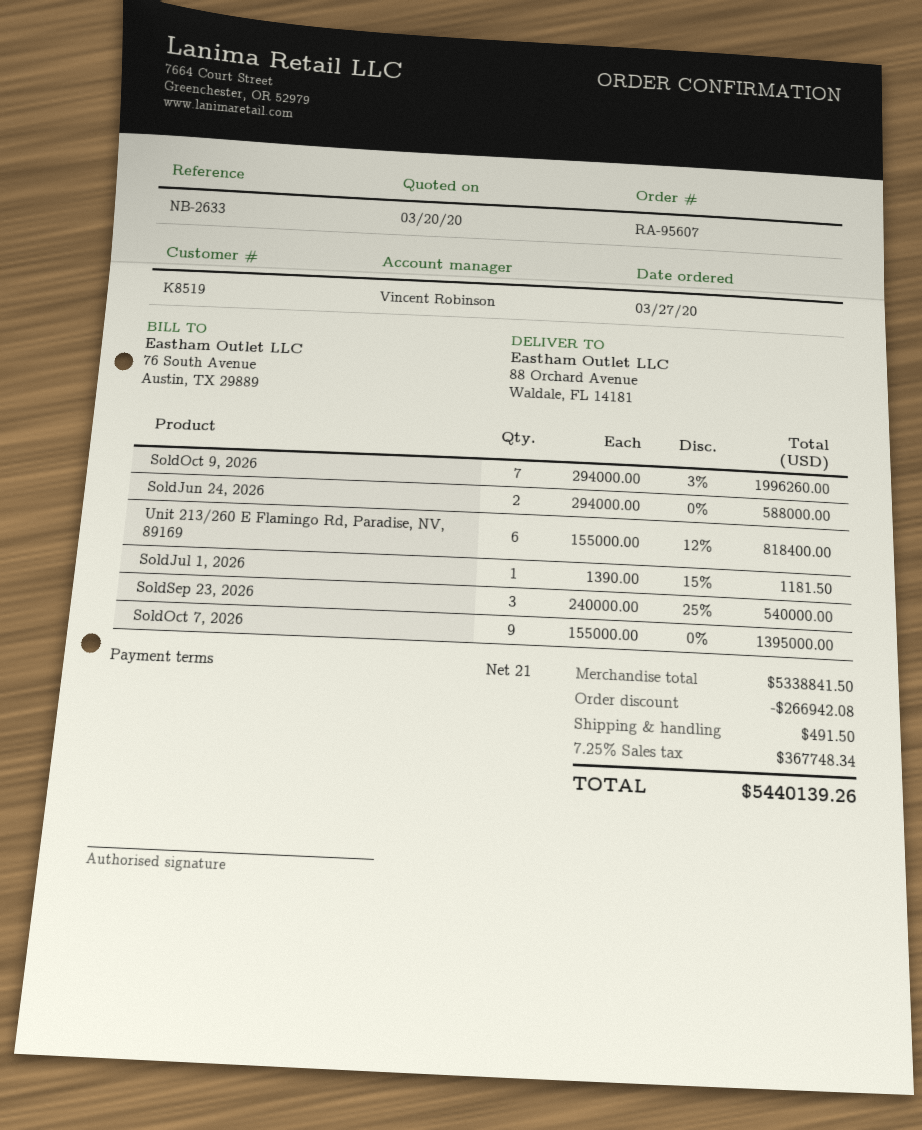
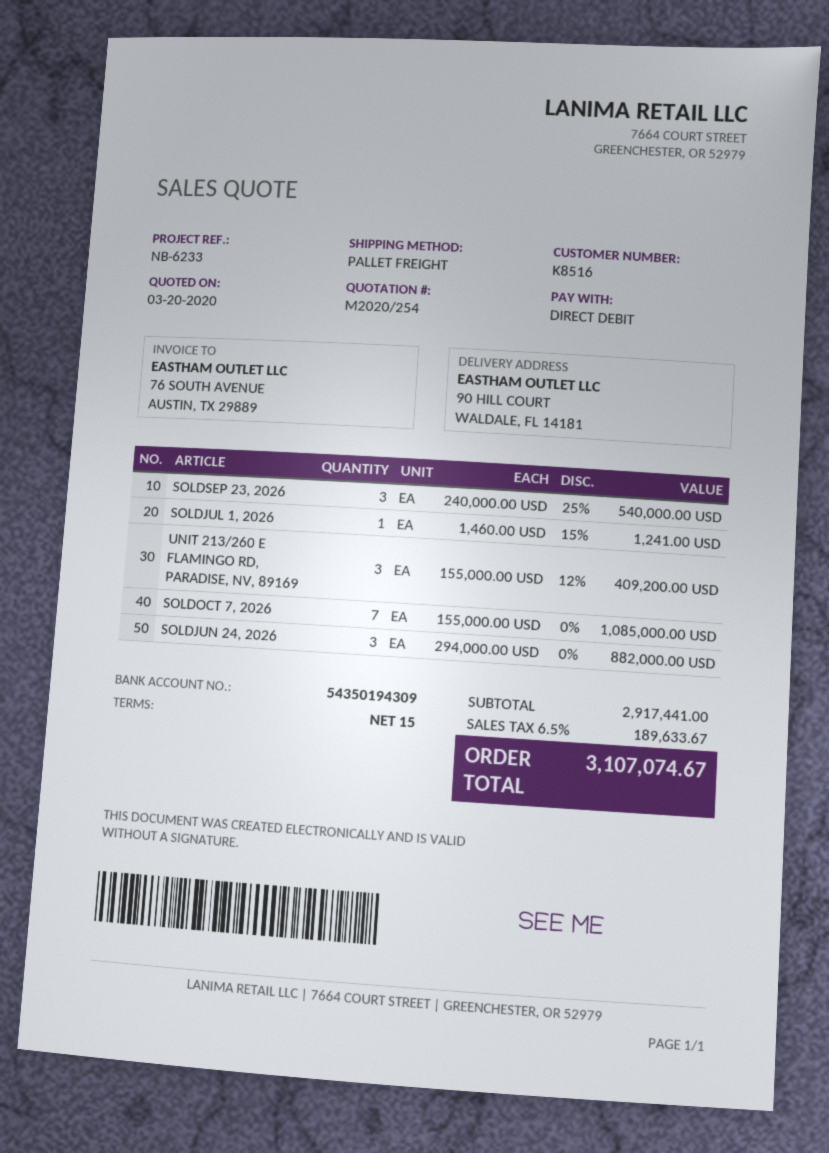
payment terms: 21 days -> 15 days
customer number: K8519 -> K8516
reference: NB-2633 -> NB-6233
ship to: 88 Orchard Avenue, Waldale, FL 14181 -> 90 HILL COURT, WALDALE, FL 14181
SoldOct 9, 2026: 7 x 294000.00 - 3% = 1996260.00 -> none
SoldJun 24, 2026: 2 x 294000.00 = 588000.00 -> 3 x 294000.00 = 882000.00
Unit 213/260 E Flamingo Rd, Paradise, NV, 89169: 6 x 155000.00 - 12% = 818400.00 -> 3 x 155000.00 - 12% = 409200.00
SoldJul 1, 2026: 1 x 1390.00 - 15% = 1181.50 -> 1 x 1460.00 - 15% = 1241.00
SoldOct 7, 2026: 9 x 155000.00 = 1395000.00 -> 7 x 155000.00 = 1085000.00
subtotal: 5338841.50 -> 2917441.00
discount: 266942.08 -> none
shipping: 491.50 -> none
tax: 7.25% = 367748.34 -> 6.5% = 189633.67
total: 5440139.26 -> 3107074.67

